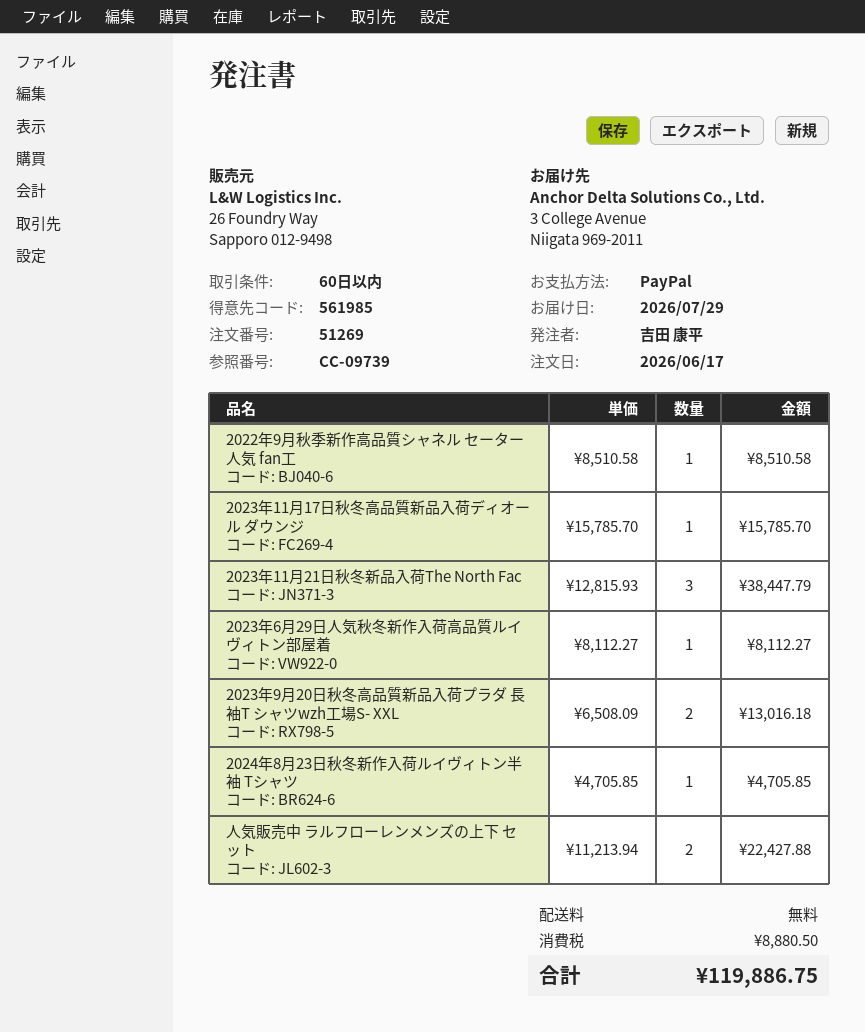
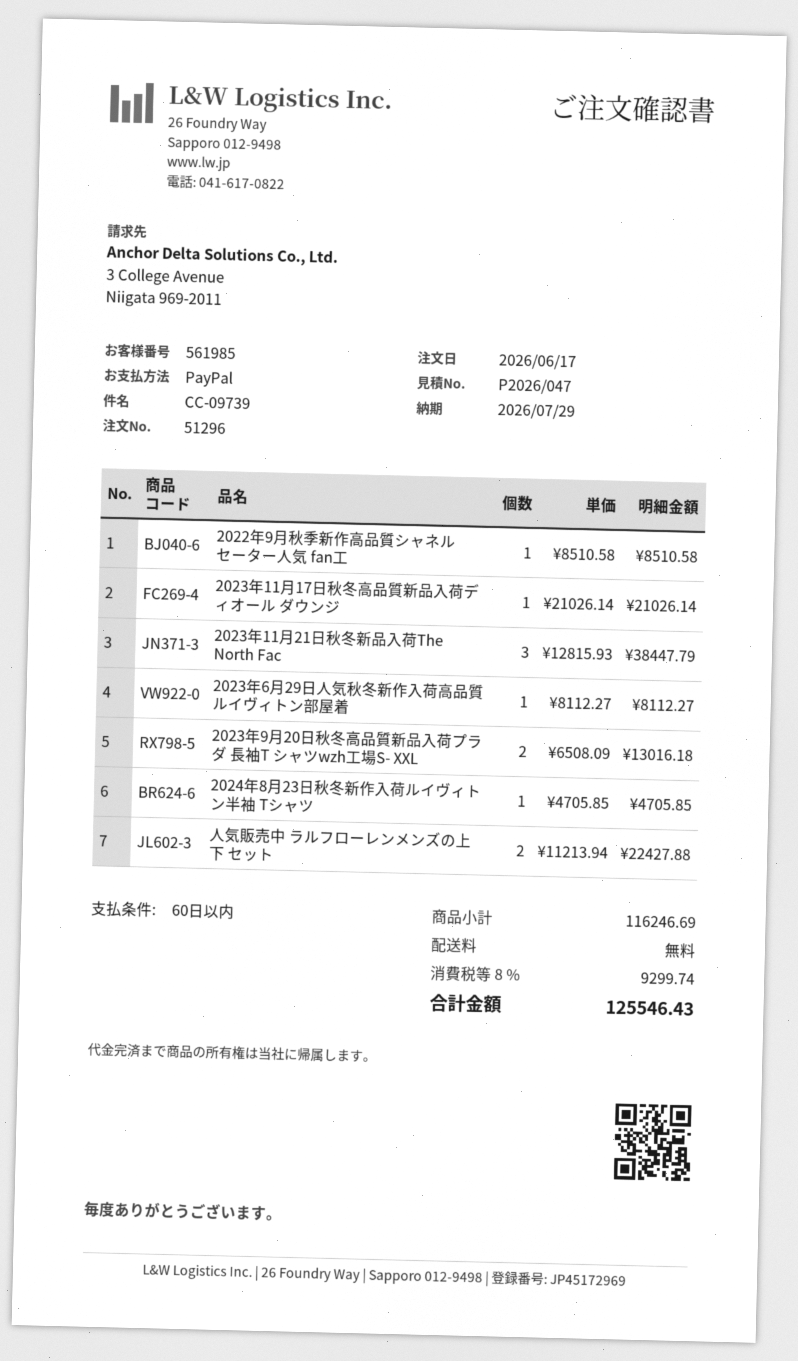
order number: 51269 -> 51296
2023年11月17日秋冬高品質新品入荷ディオール ダウンジ: 1 x 15785.70 = 15785.70 -> 1 x 21026.14 = 21026.14
tax: 8880.50 -> 9299.74
total: 119886.75 -> 125546.43

